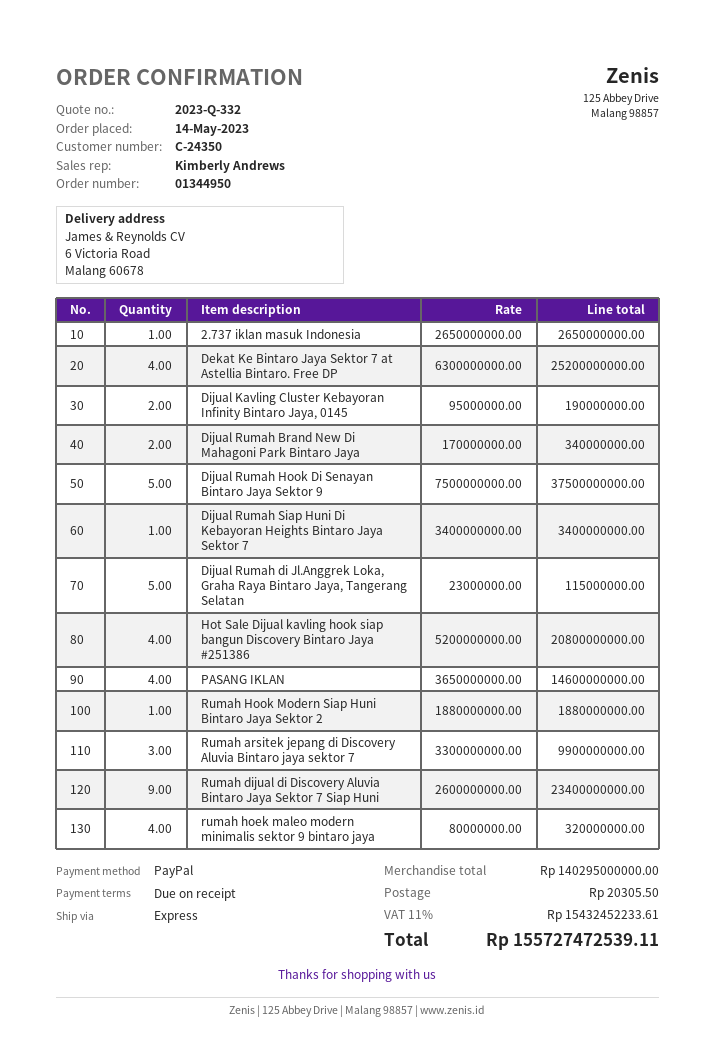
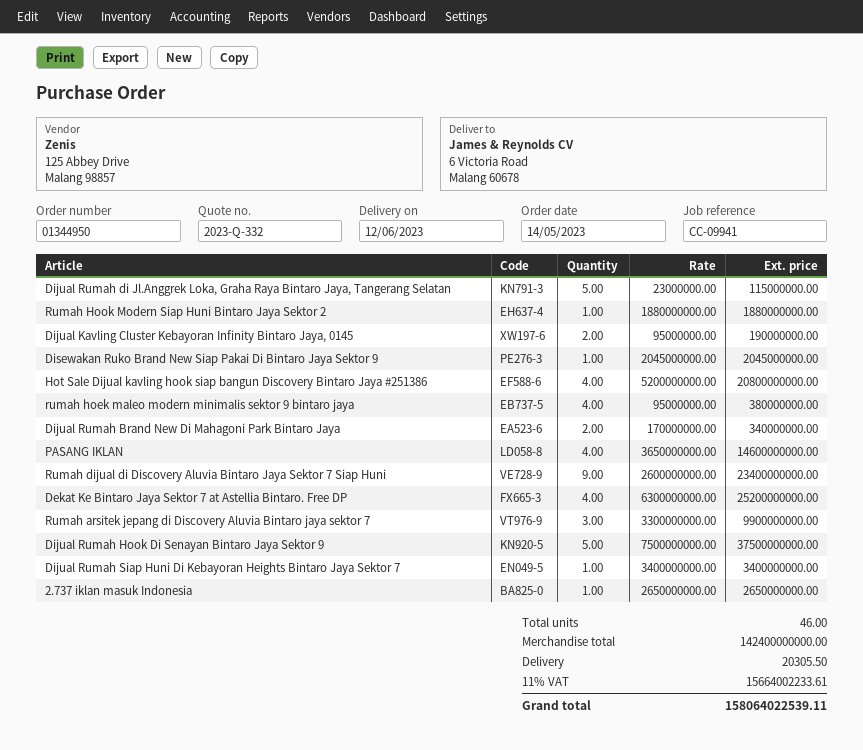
rumah hoek maleo modern minimalis sektor 9 bintaro jaya: 4 x 80000000.00 = 320000000.00 -> 4 x 95000000.00 = 380000000.00
Disewakan Ruko Brand New Siap Pakai Di Bintaro Jaya Sektor 9: none -> 1 x 2045000000.00 = 2045000000.00
subtotal: 140295000000.00 -> 142400000000.00
tax: 11% = 15432452233.61 -> 11% = 15664002233.61
total: 155727472539.11 -> 158064022539.11

